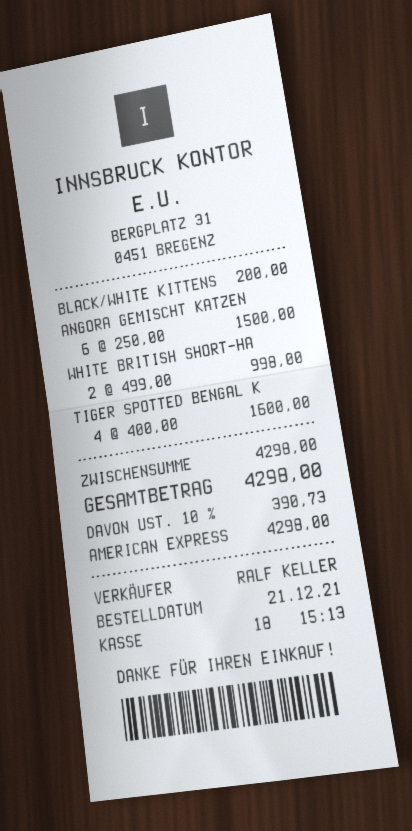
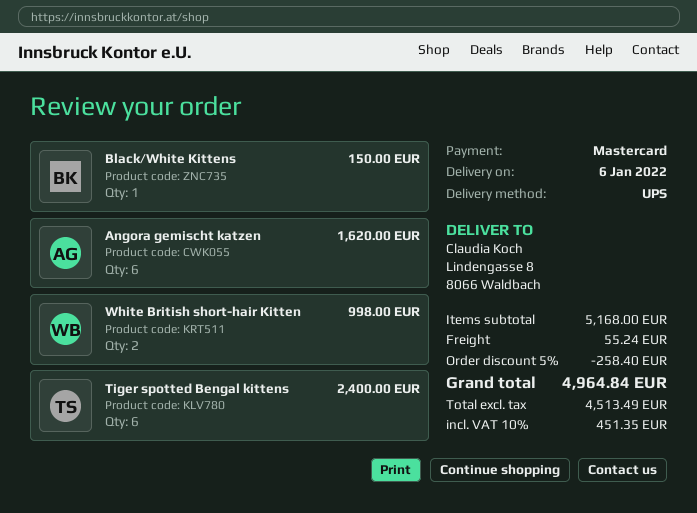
payment method: American Express -> Mastercard
BLACK/WHITE KITTENS: 1 for 200.00 -> 1 for 150.00
ANGORA GEMISCHT KATZEN: 6 for 1500.00 -> 6 for 1620.00
TIGER SPOTTED BENGAL K: 4 for 1600.00 -> 6 for 2400.00
subtotal: 4298.00 -> 5168.00
discount: none -> 5% = 258.40
shipping: none -> 55.24
tax: 10% = 390.73 -> 10% = 451.35
total: 4298.00 -> 4964.84

